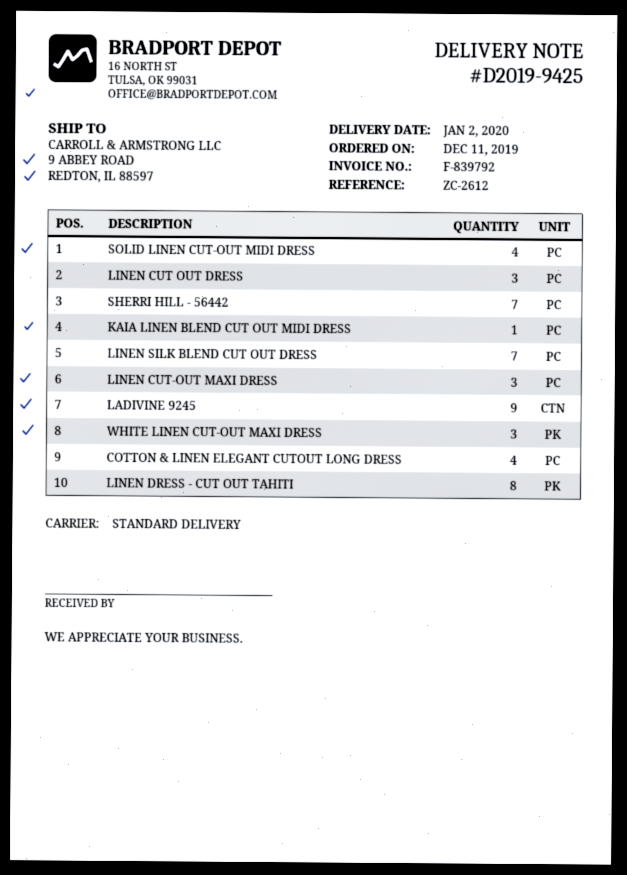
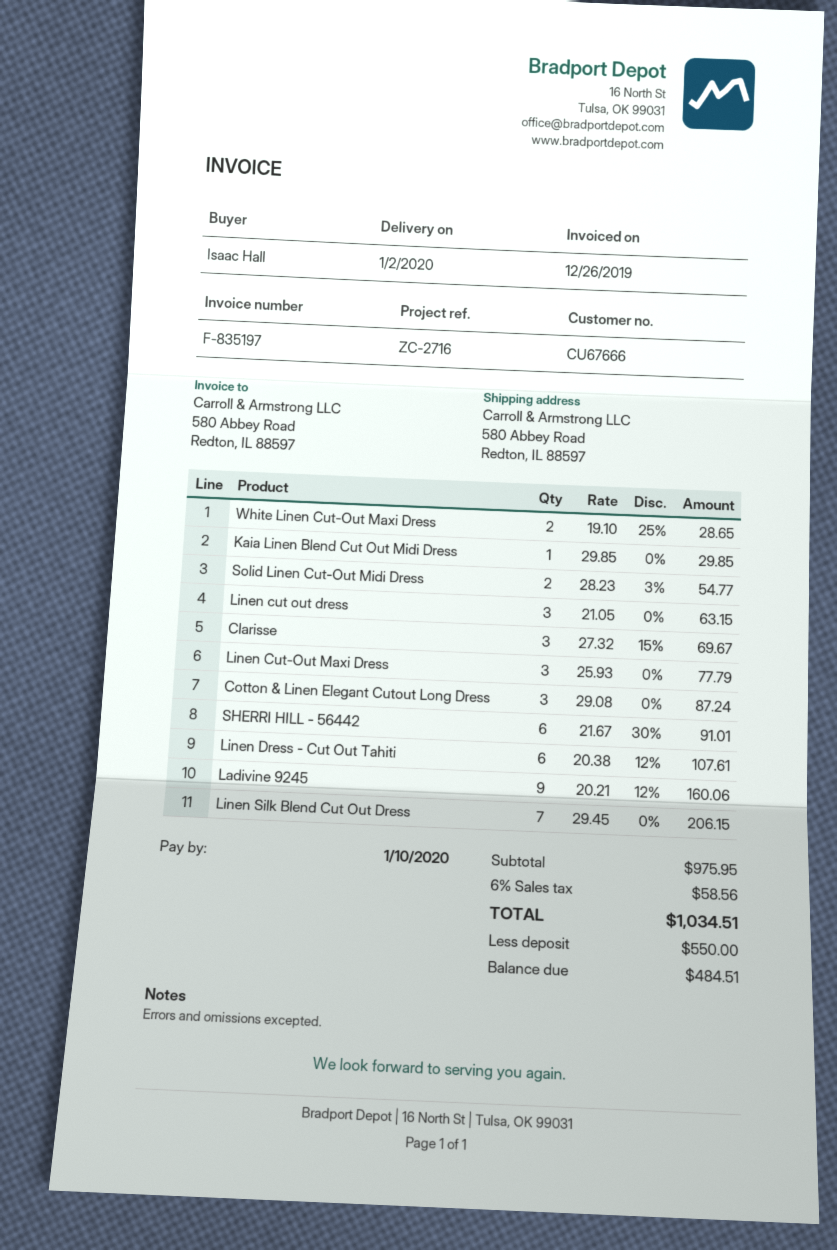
invoice number: F-839792 -> F-835197
reference: ZC-2612 -> ZC-2716
ship to: 9 ABBEY ROAD, REDTON, IL 88597 -> 580 Abbey Road, Redton, IL 88597
SOLID LINEN CUT-OUT MIDI DRESS: 4 -> 2
SHERRI HILL - 56442: 7 -> 6
WHITE LINEN CUT-OUT MAXI DRESS: 3 -> 2
COTTON & LINEN ELEGANT CUTOUT LONG DRESS: 4 -> 3
LINEN DRESS - CUT OUT TAHITI: 8 -> 6
Clarisse: none -> 3

